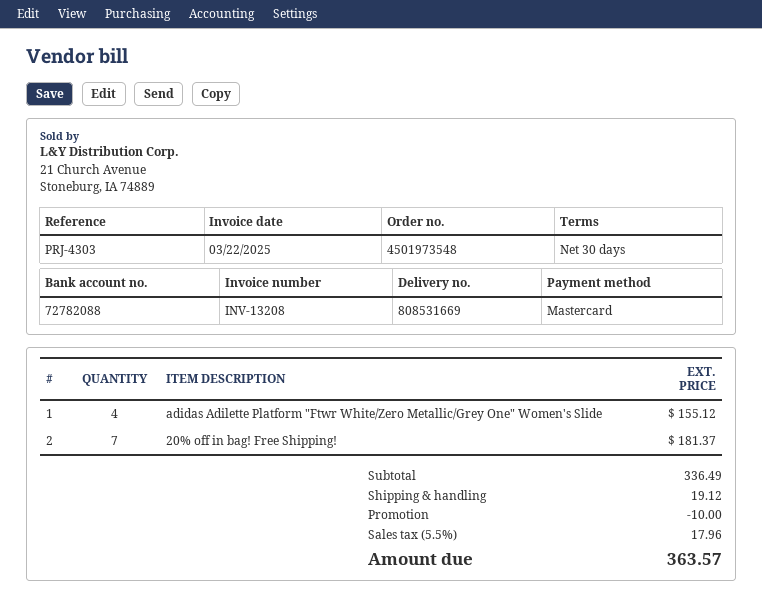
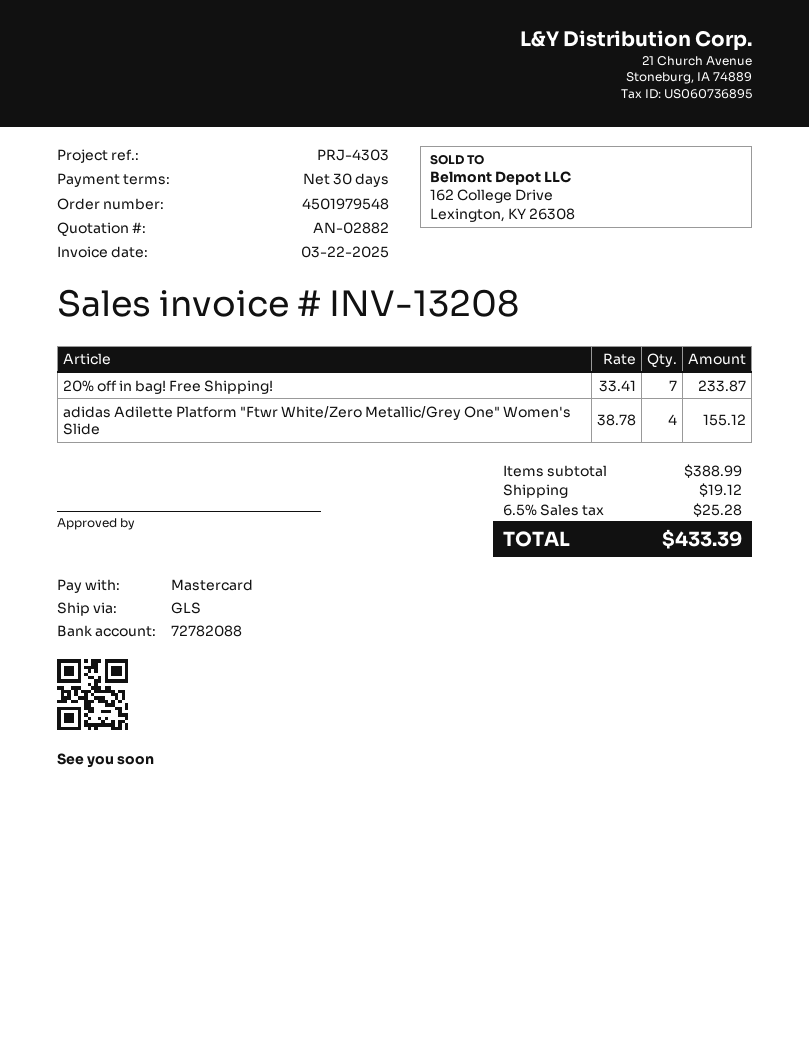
order number: 4501973548 -> 4501979548
20% off in bag! Free Shipping!: 7 for 181.37 -> 7 for 233.87
subtotal: 336.49 -> 388.99
discount: 10.00 -> none
tax: 5.5% = 17.96 -> 6.5% = 25.28
total: 363.57 -> 433.39

